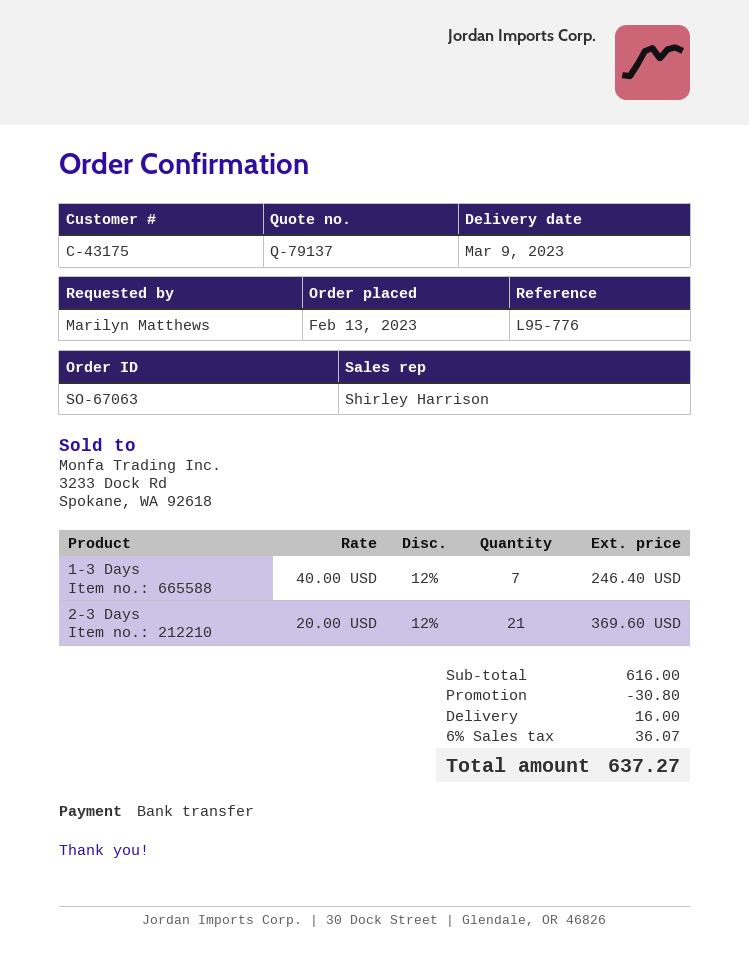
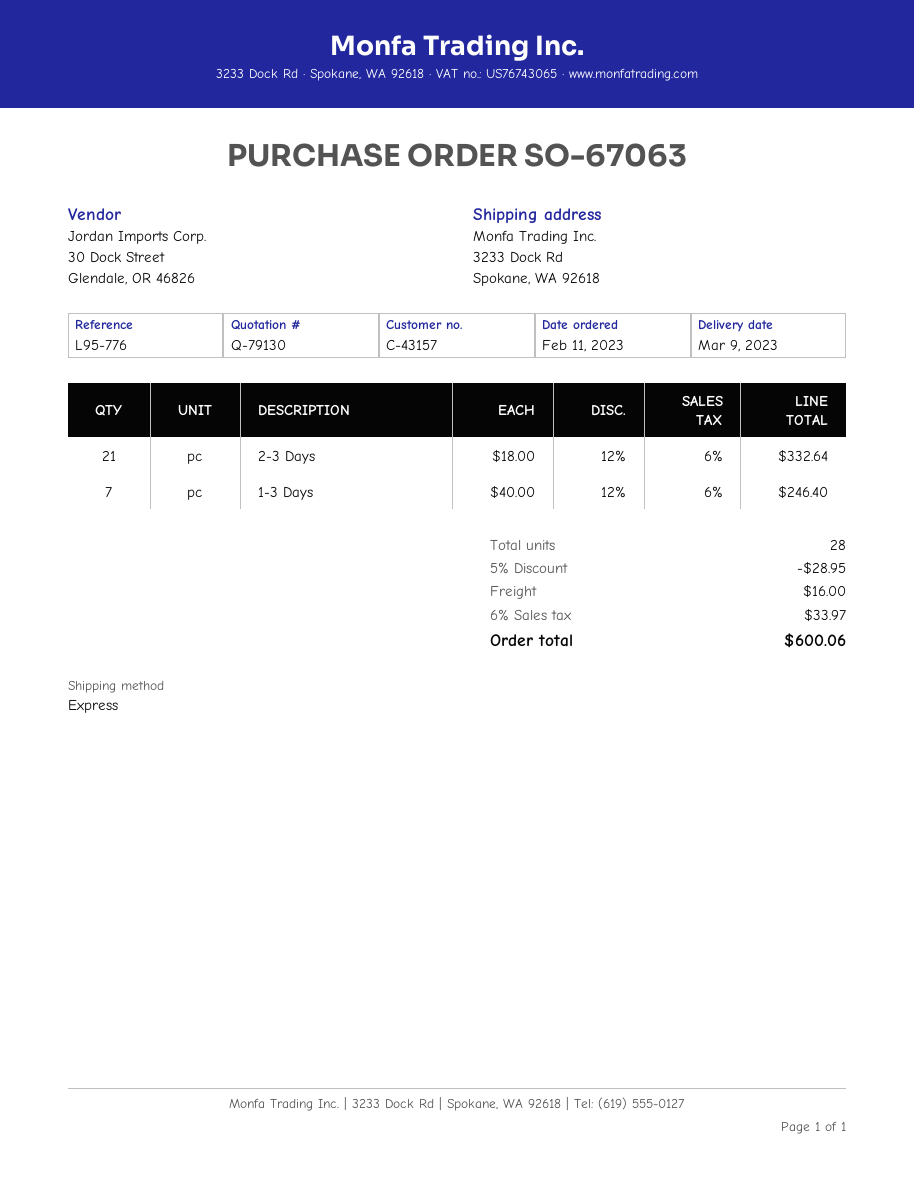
quote number: Q-79137 -> Q-79130
order date: 2023-02-13 -> 2023-02-11
customer number: C-43175 -> C-43157
2-3 Days: 21 x 20.00 - 12% = 369.60 -> 21 x 18.00 - 12% = 332.64
discount: 30.80 -> 28.95
tax: 6% = 36.07 -> 6% = 33.97
total: 637.27 -> 600.06

